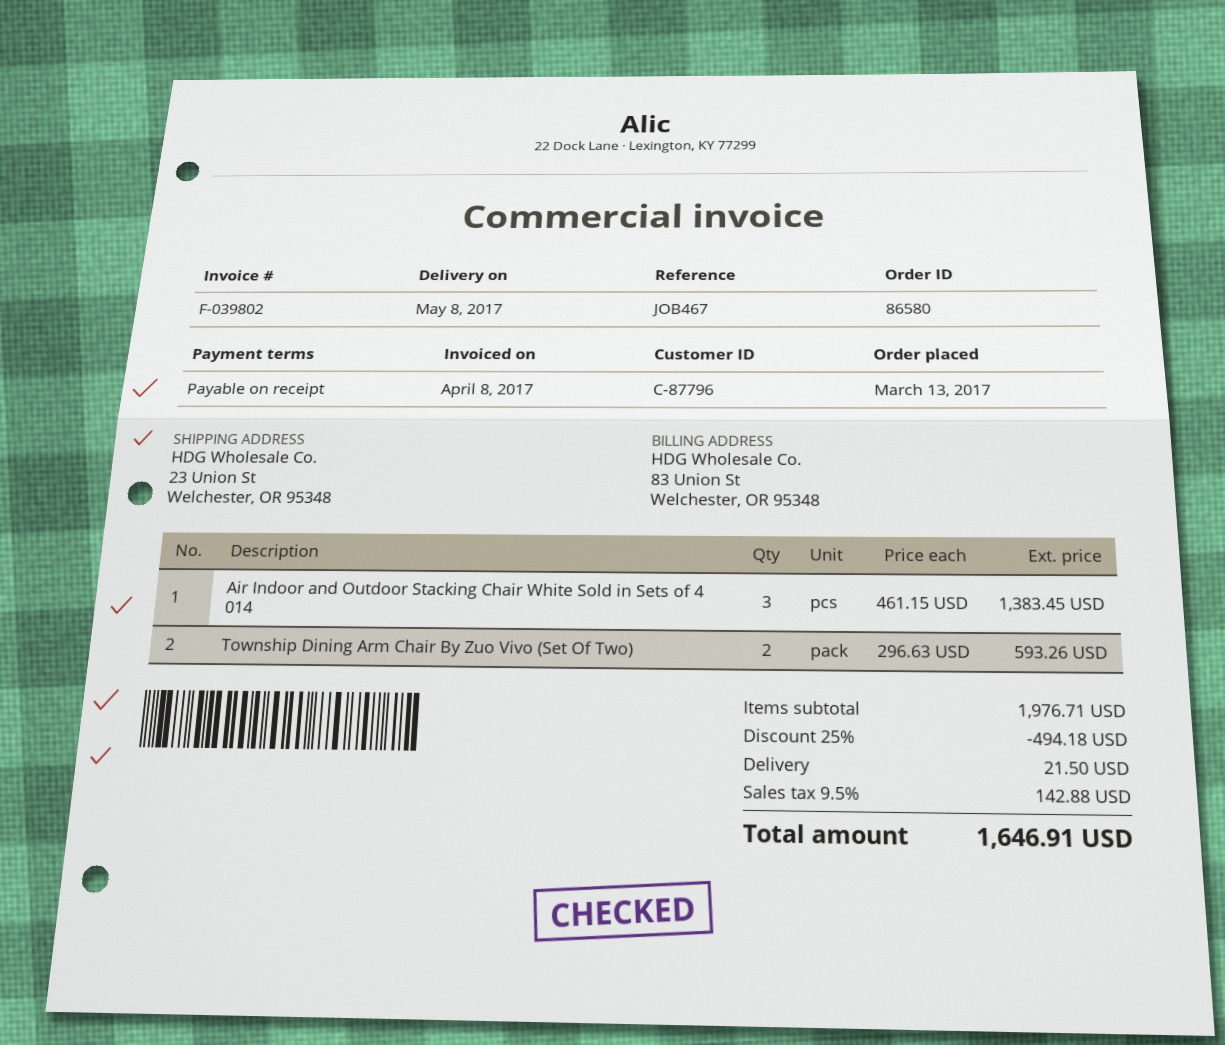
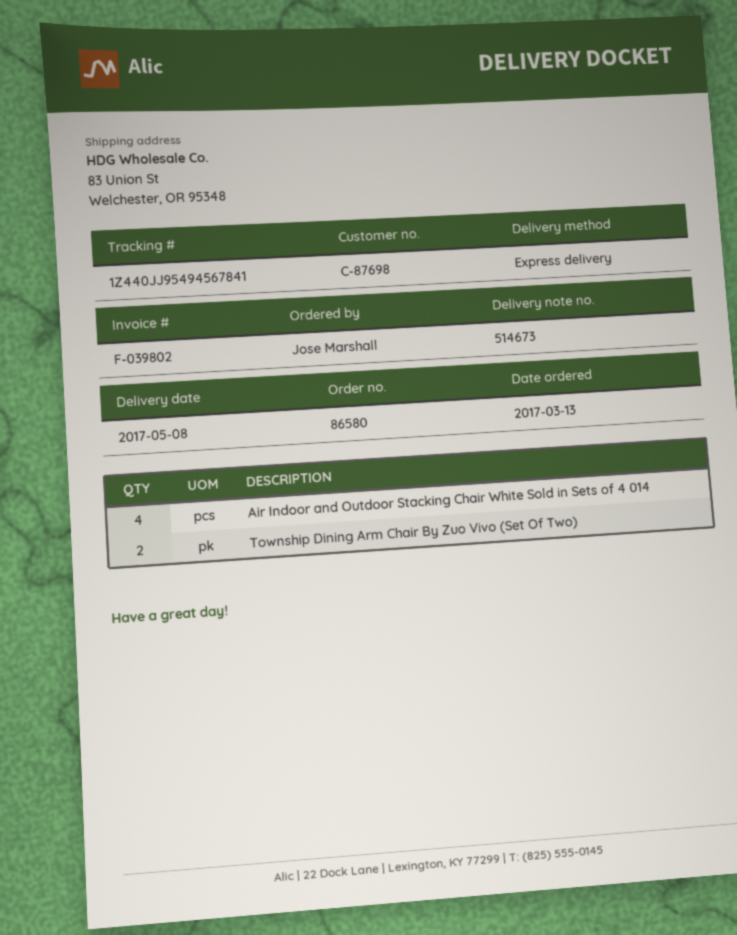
customer number: C-87796 -> C-87698
ship to: 23 Union St, Welchester, OR 95348 -> 83 Union St, Welchester, OR 95348
Air Indoor and Outdoor Stacking Chair White Sold in Sets of 4 014: 3 -> 4

